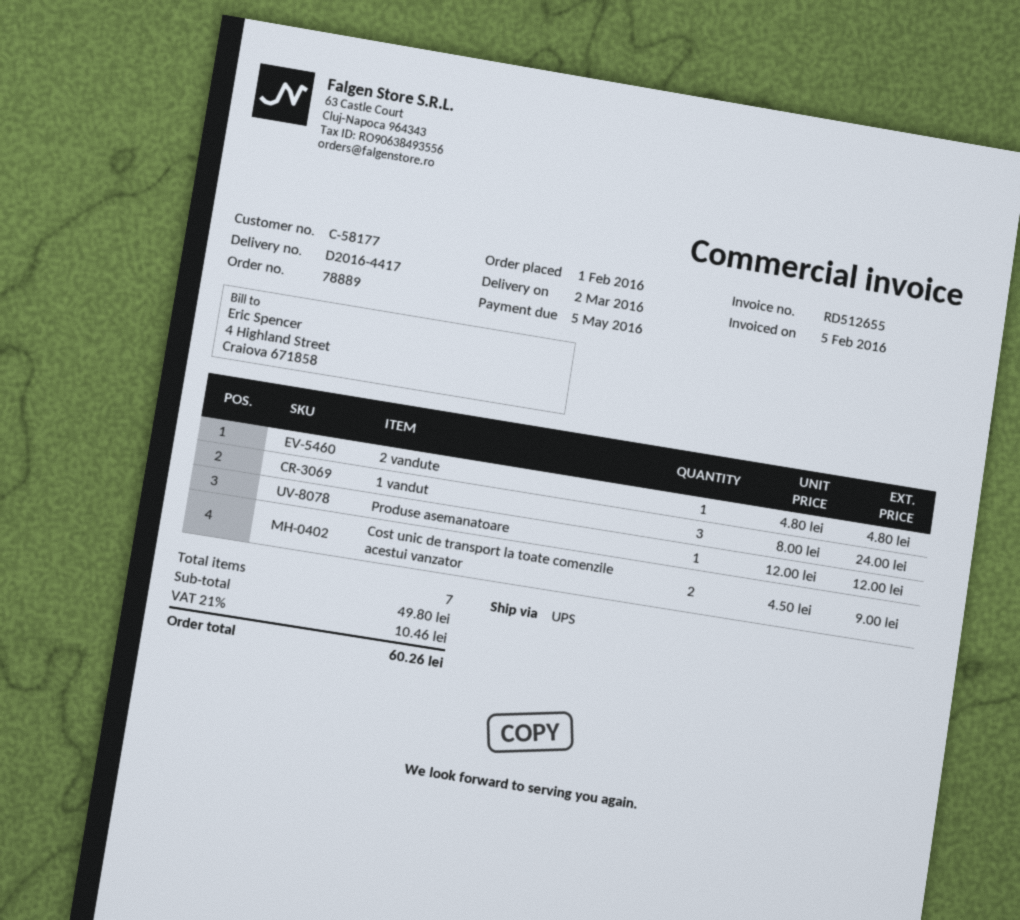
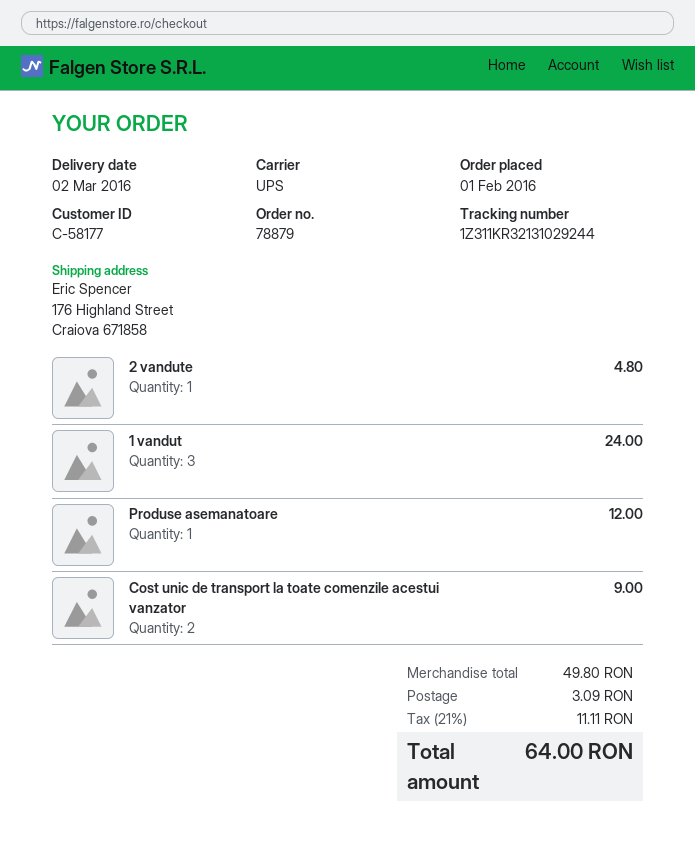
order number: 78889 -> 78879
shipping: none -> 3.09
tax: 21% = 10.46 -> 21% = 11.11
total: 60.26 -> 64.00

